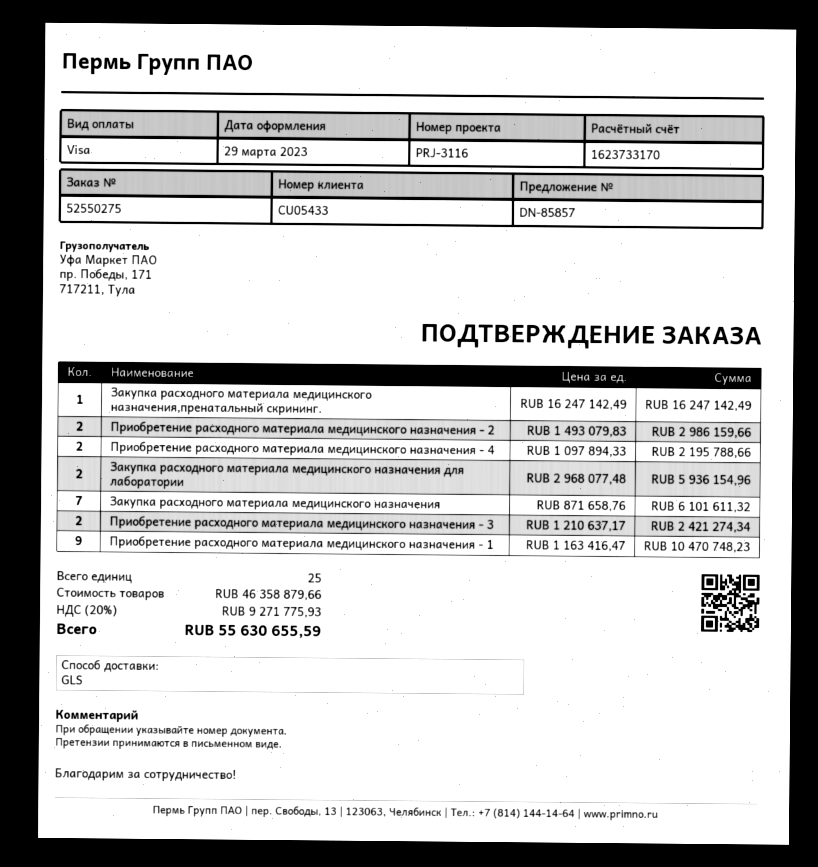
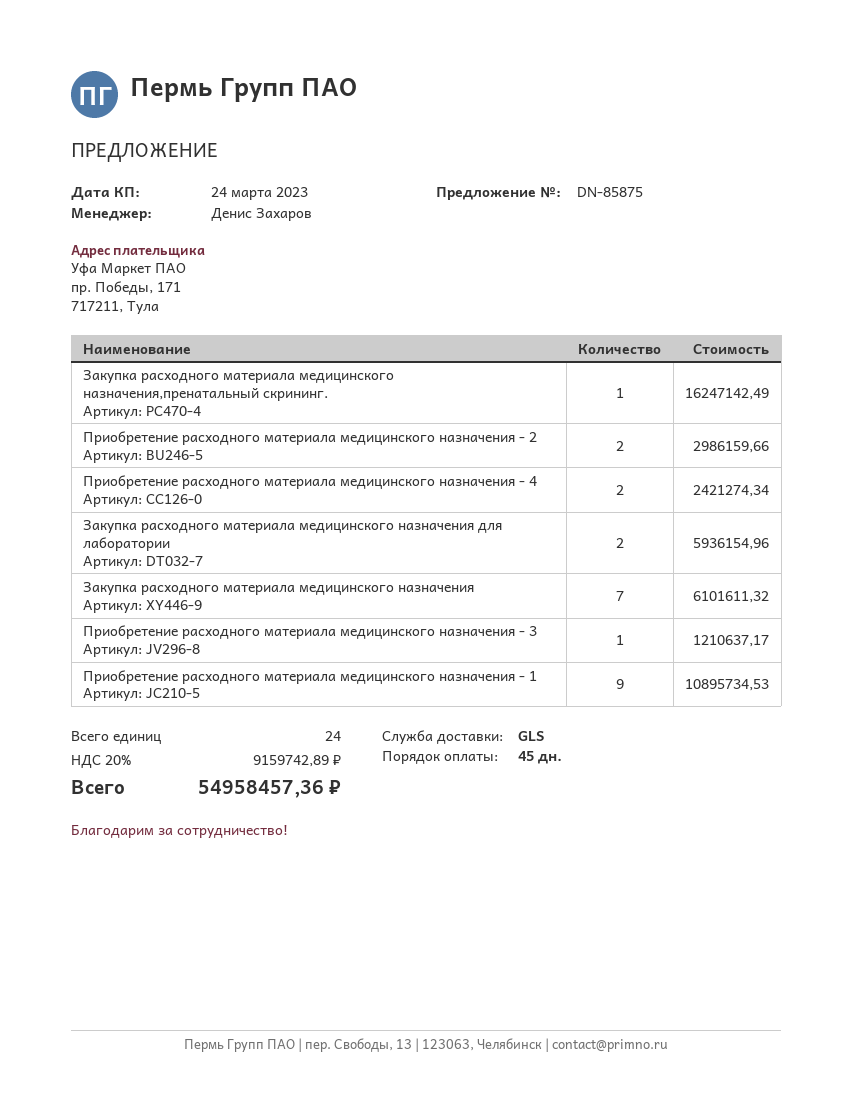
quote number: DN-85857 -> DN-85875
Приобретение расходного материала медицинского назначения - 4: 2 for 2195788.66 -> 2 for 2421274.34
Приобретение расходного материала медицинского назначения - 3: 2 for 2421274.34 -> 1 for 1210637.17
Приобретение расходного материала медицинского назначения - 1: 9 for 10470748.23 -> 9 for 10895734.53
total quantity: 25 -> 24
tax: 20% = 9271775.93 -> 20% = 9159742.89
total: 55630655.59 -> 54958457.36

